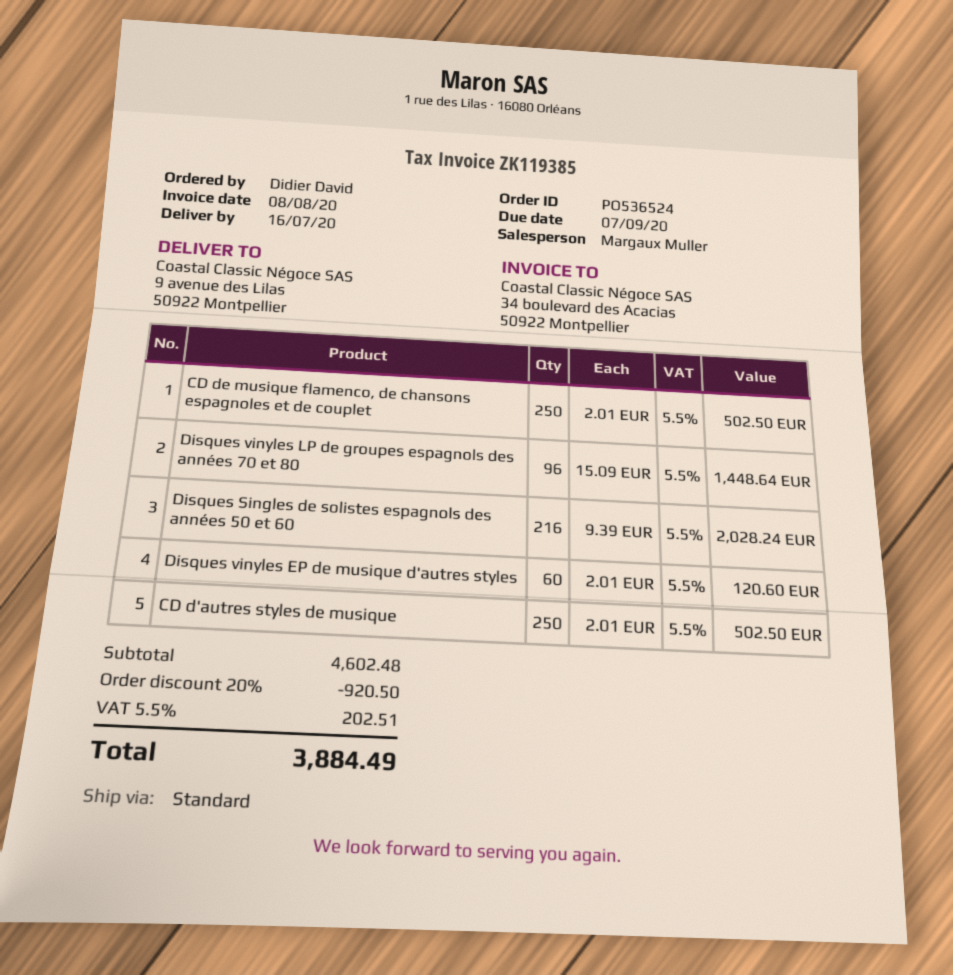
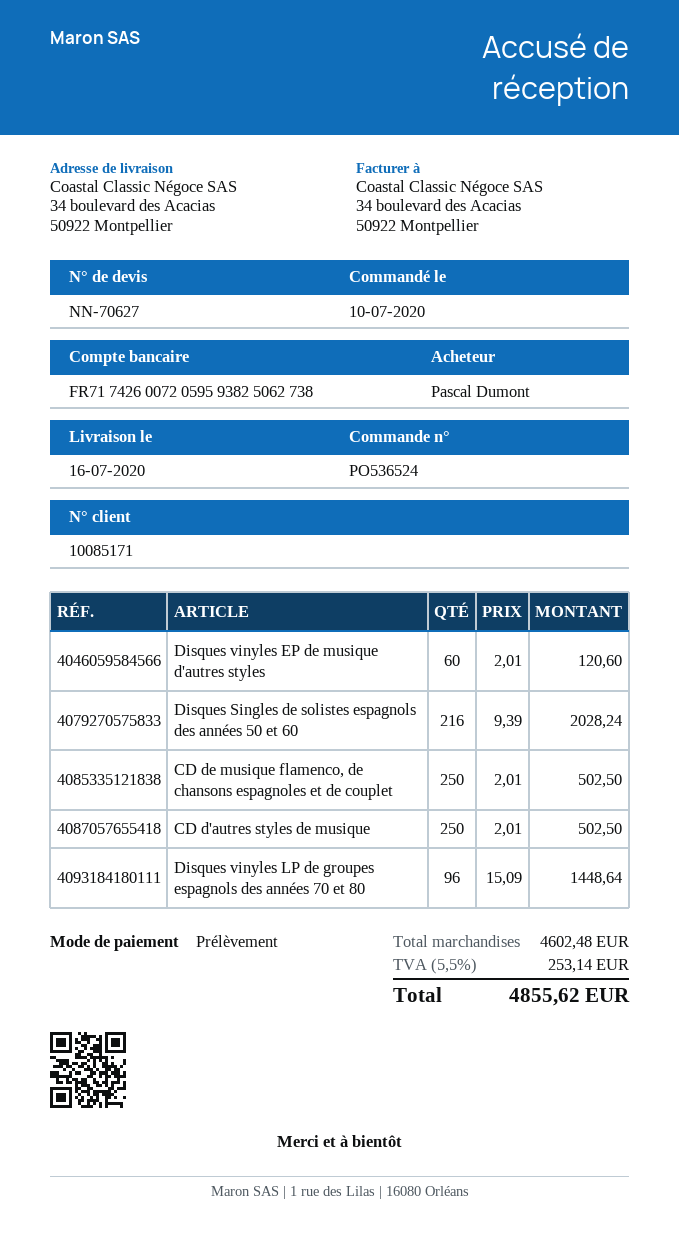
ordered by: Didier David -> Pascal Dumont
ship to: 9 avenue des Lilas, 50922 Montpellier -> 34 boulevard des Acacias, 50922 Montpellier
discount: 20% = 920.50 -> none
tax: 5.5% = 202.51 -> 5.5% = 253.14
total: 3884.49 -> 4855.62

